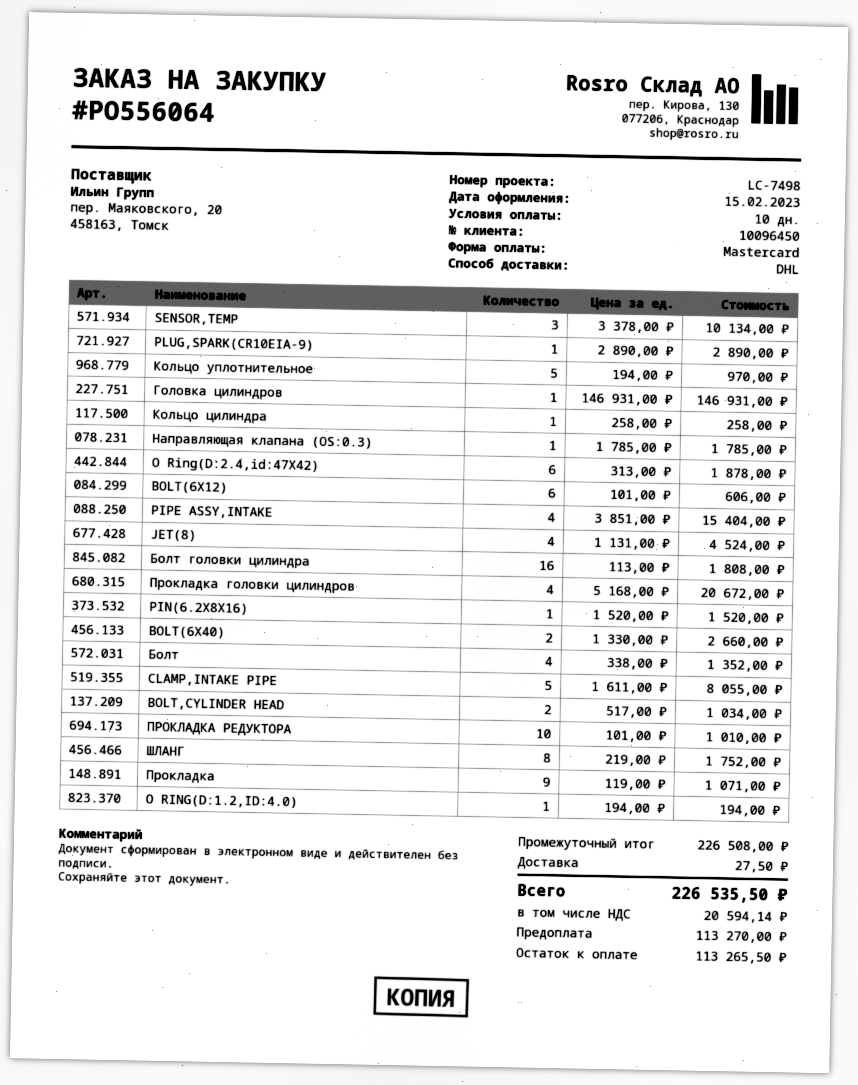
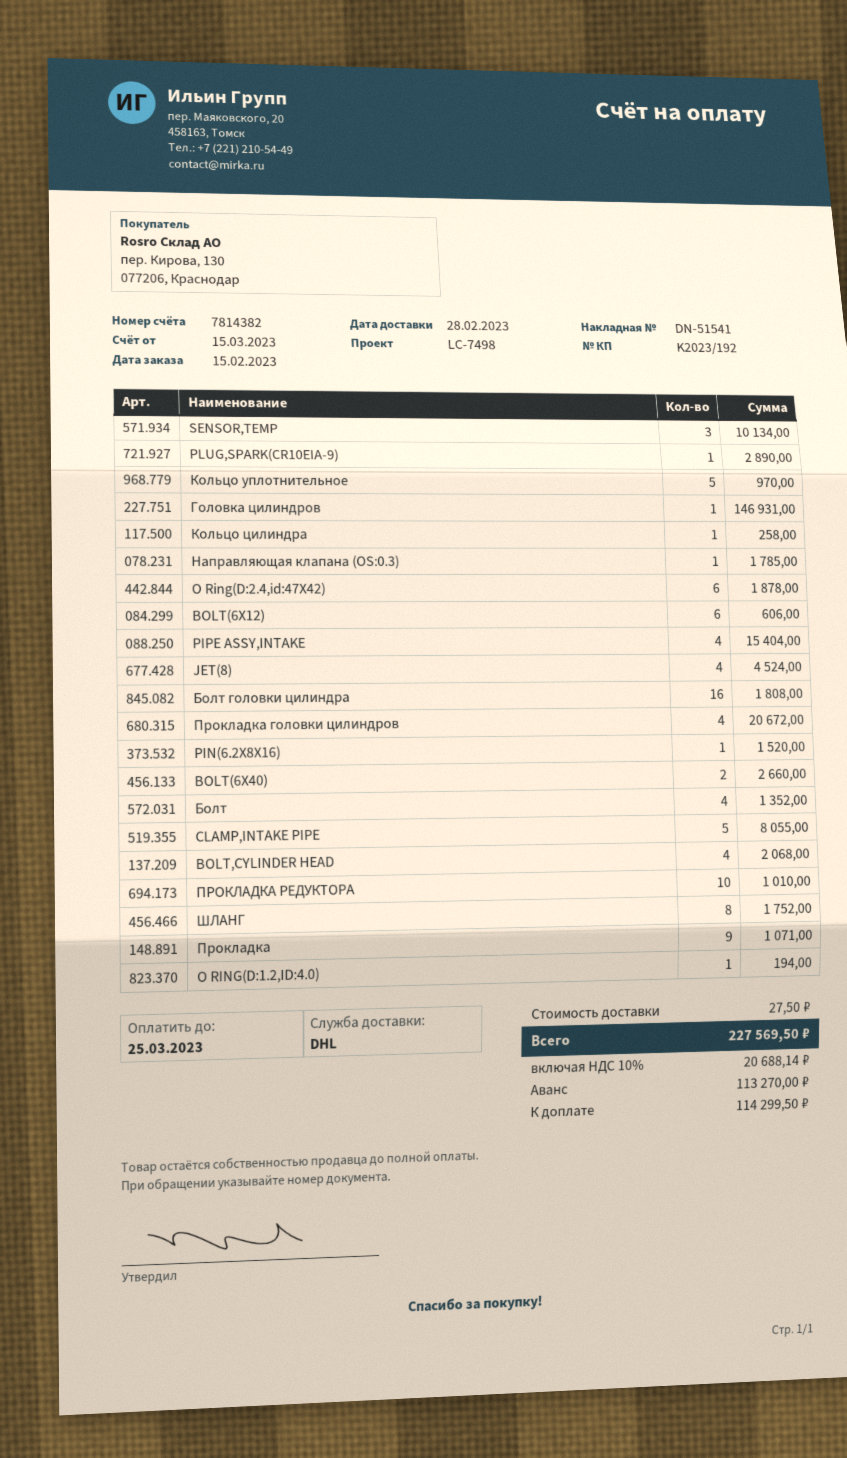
BOLT,CYLINDER HEAD: 2 for 1034.00 -> 4 for 2068.00
tax: 20594.14 -> 20688.14
total: 226535.50 -> 227569.50
balance: 113265.50 -> 114299.50

